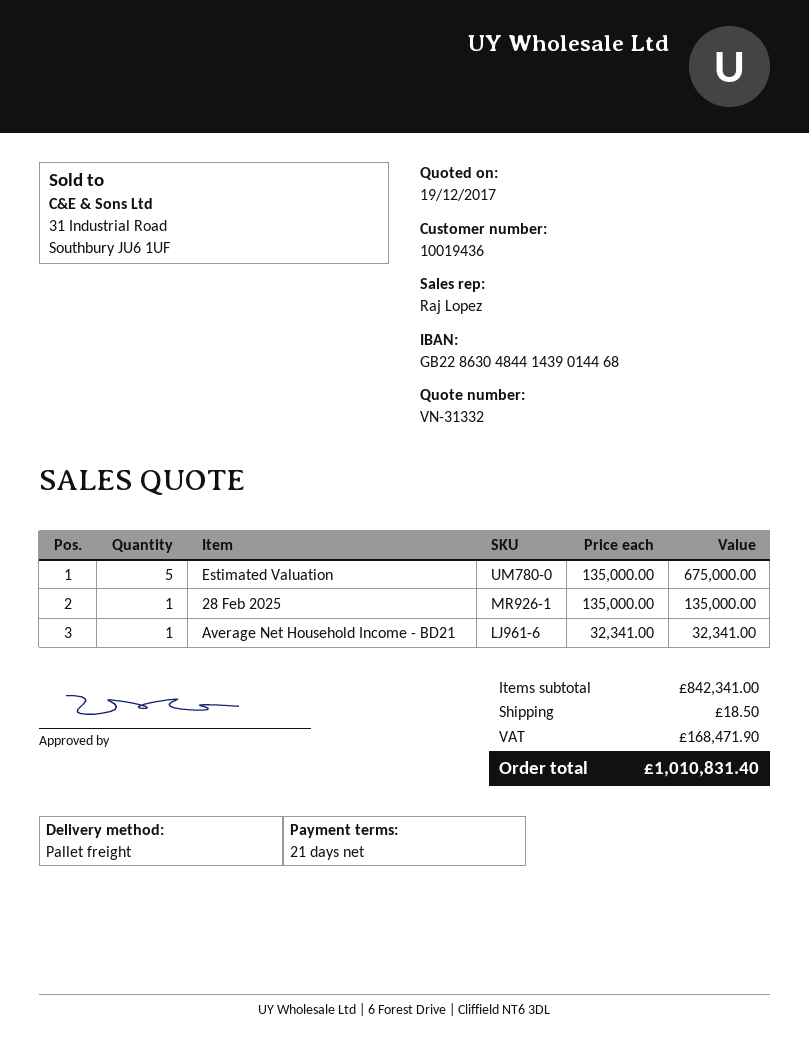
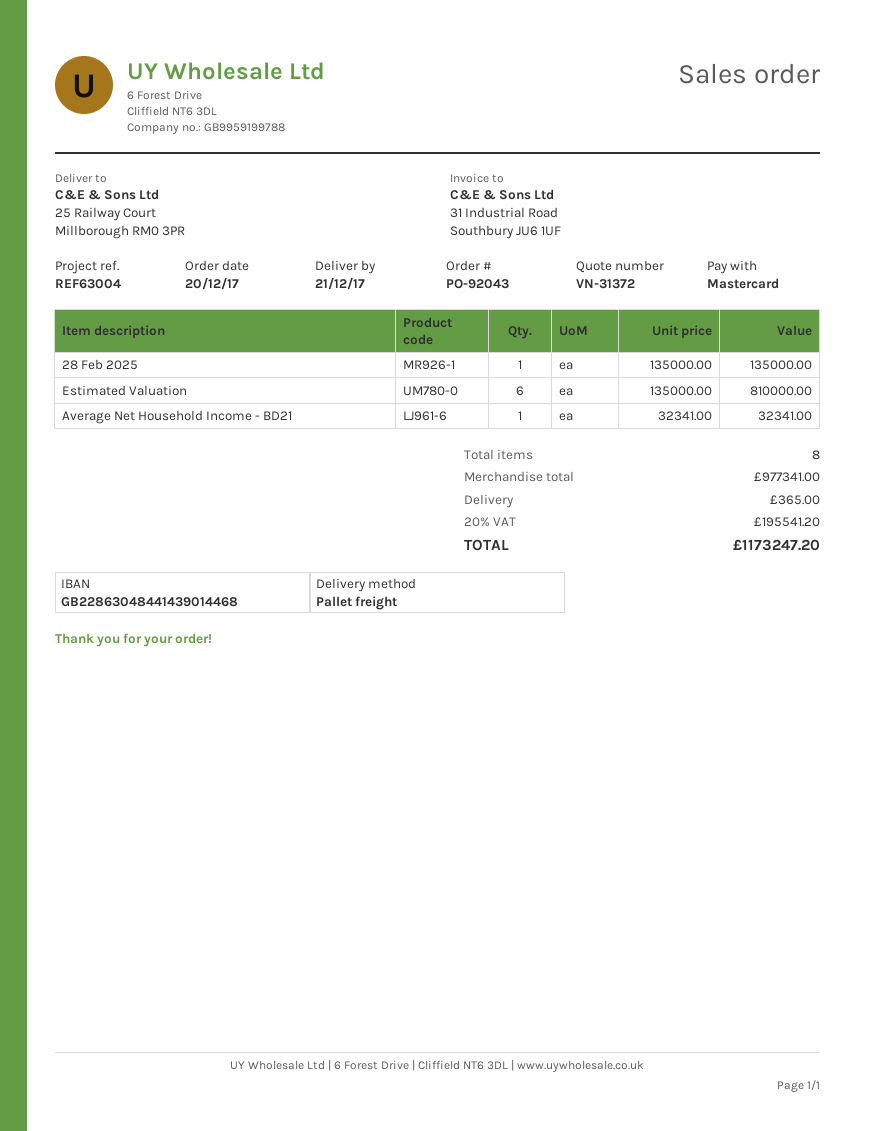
quote number: VN-31332 -> VN-31372
Estimated Valuation: 5 x 135000.00 = 675000.00 -> 6 x 135000.00 = 810000.00
subtotal: 842341.00 -> 977341.00
shipping: 18.50 -> 365.00
tax: 168471.90 -> 195541.20
total: 1010831.40 -> 1173247.20

